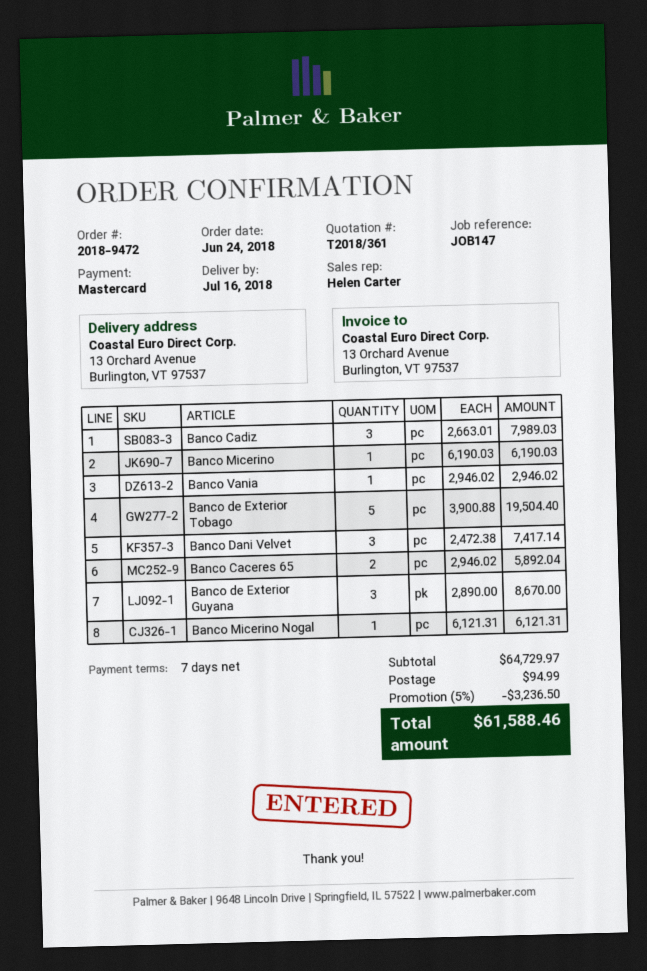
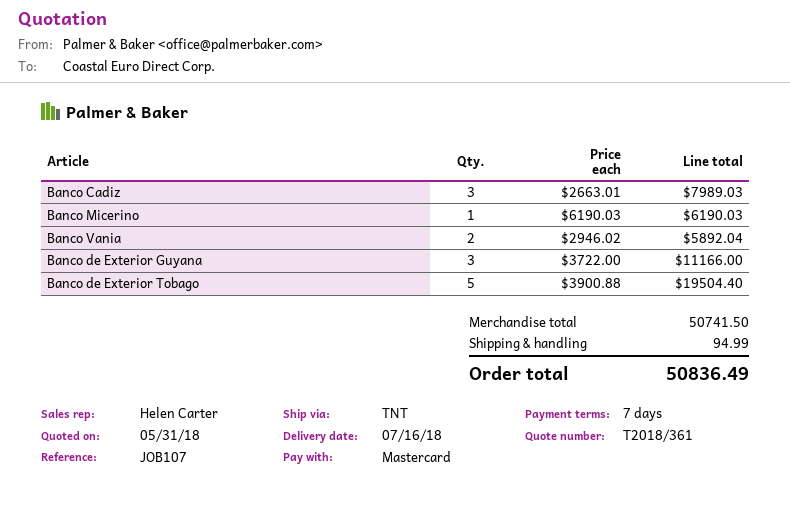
reference: JOB147 -> JOB107
Banco Vania: 1 x 2946.02 = 2946.02 -> 2 x 2946.02 = 5892.04
Banco Dani Velvet: 3 x 2472.38 = 7417.14 -> none
Banco Caceres 65: 2 x 2946.02 = 5892.04 -> none
Banco de Exterior Guyana: 3 x 2890.00 = 8670.00 -> 3 x 3722.00 = 11166.00
Banco Micerino Nogal: 1 x 6121.31 = 6121.31 -> none
subtotal: 64729.97 -> 50741.50
discount: 5% = 3236.50 -> none
total: 61588.46 -> 50836.49

